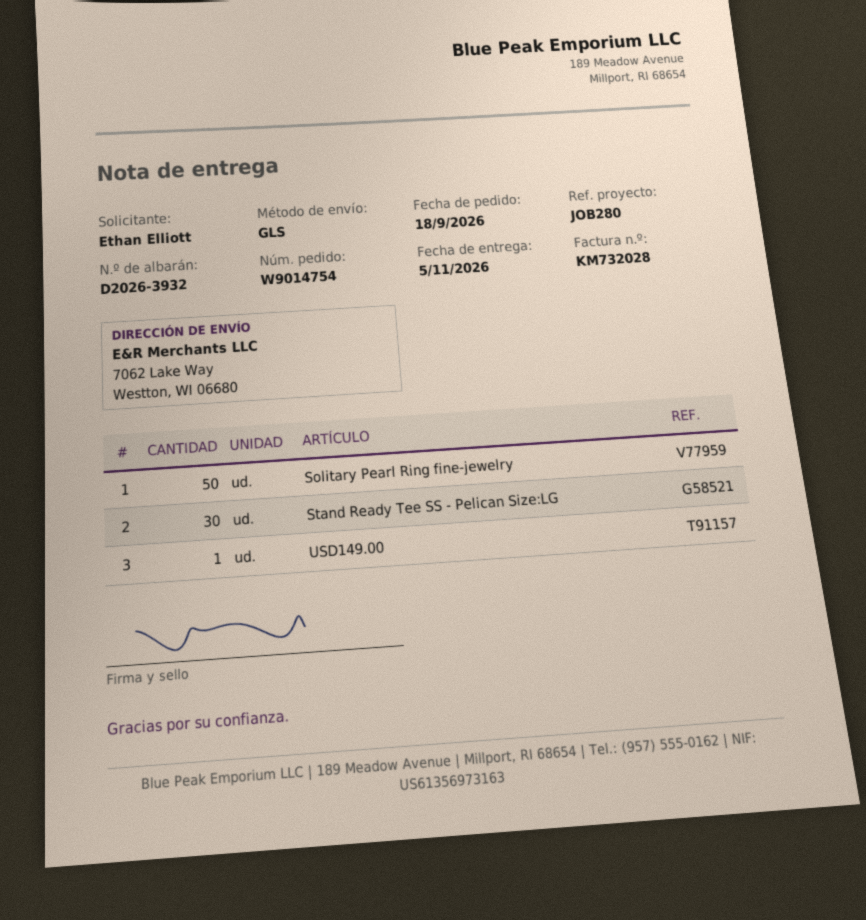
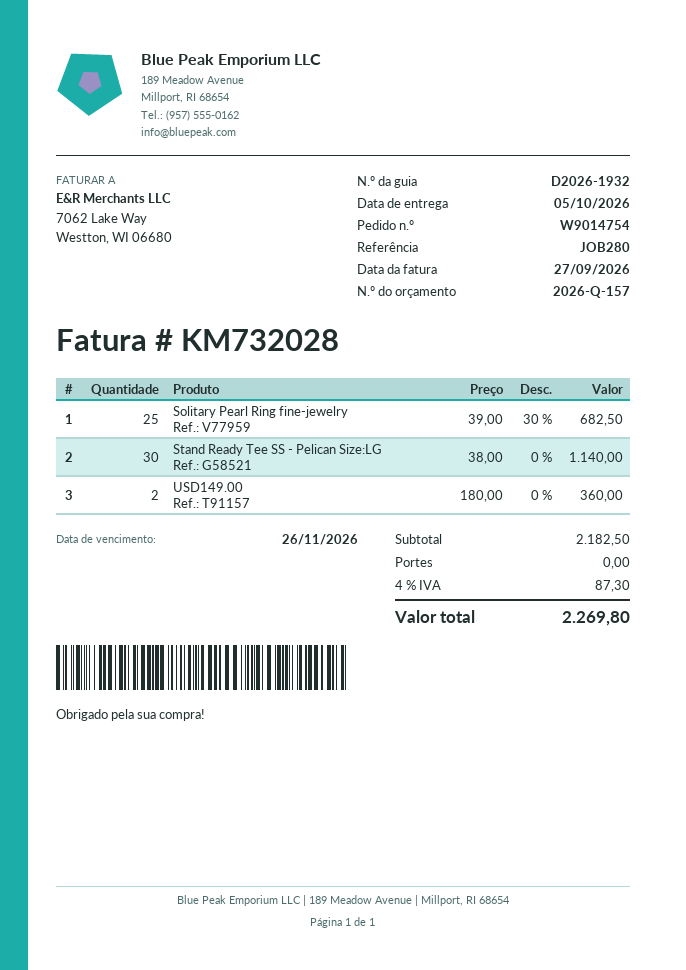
delivery note number: D2026-3932 -> D2026-1932
delivery date: 2026-11-05 -> 2026-10-05
Solitary Pearl Ring fine-jewelry: 50 -> 25
USD149.00: 1 -> 2

